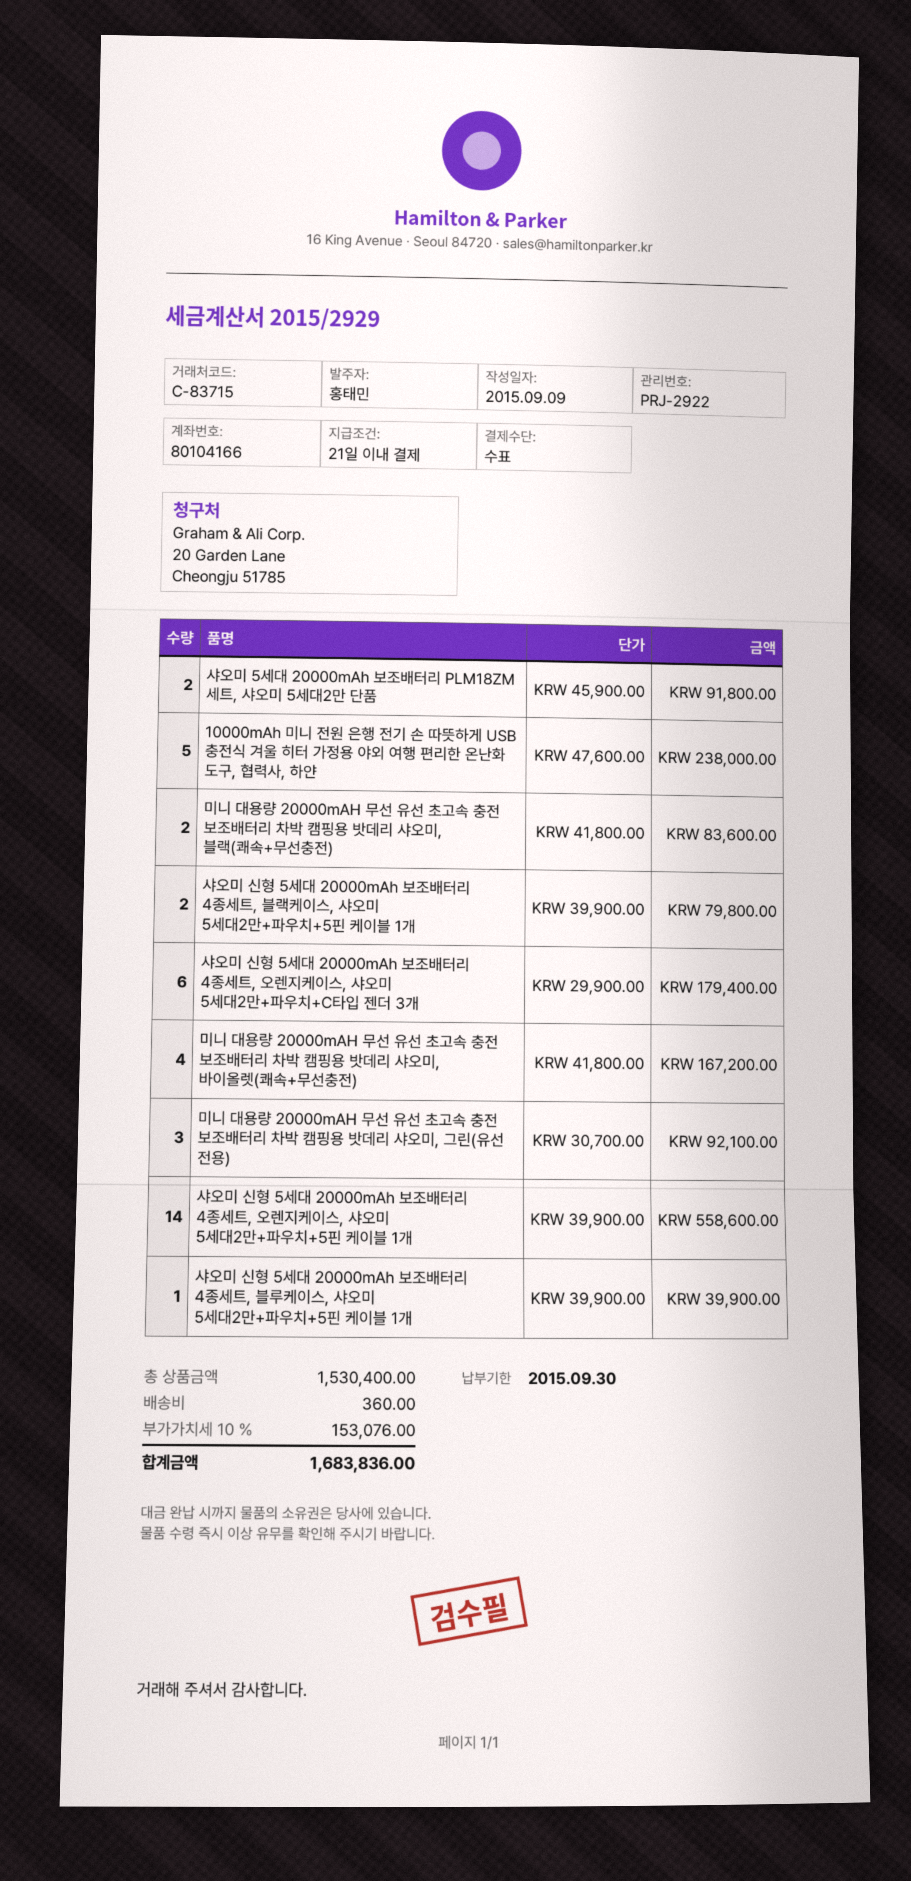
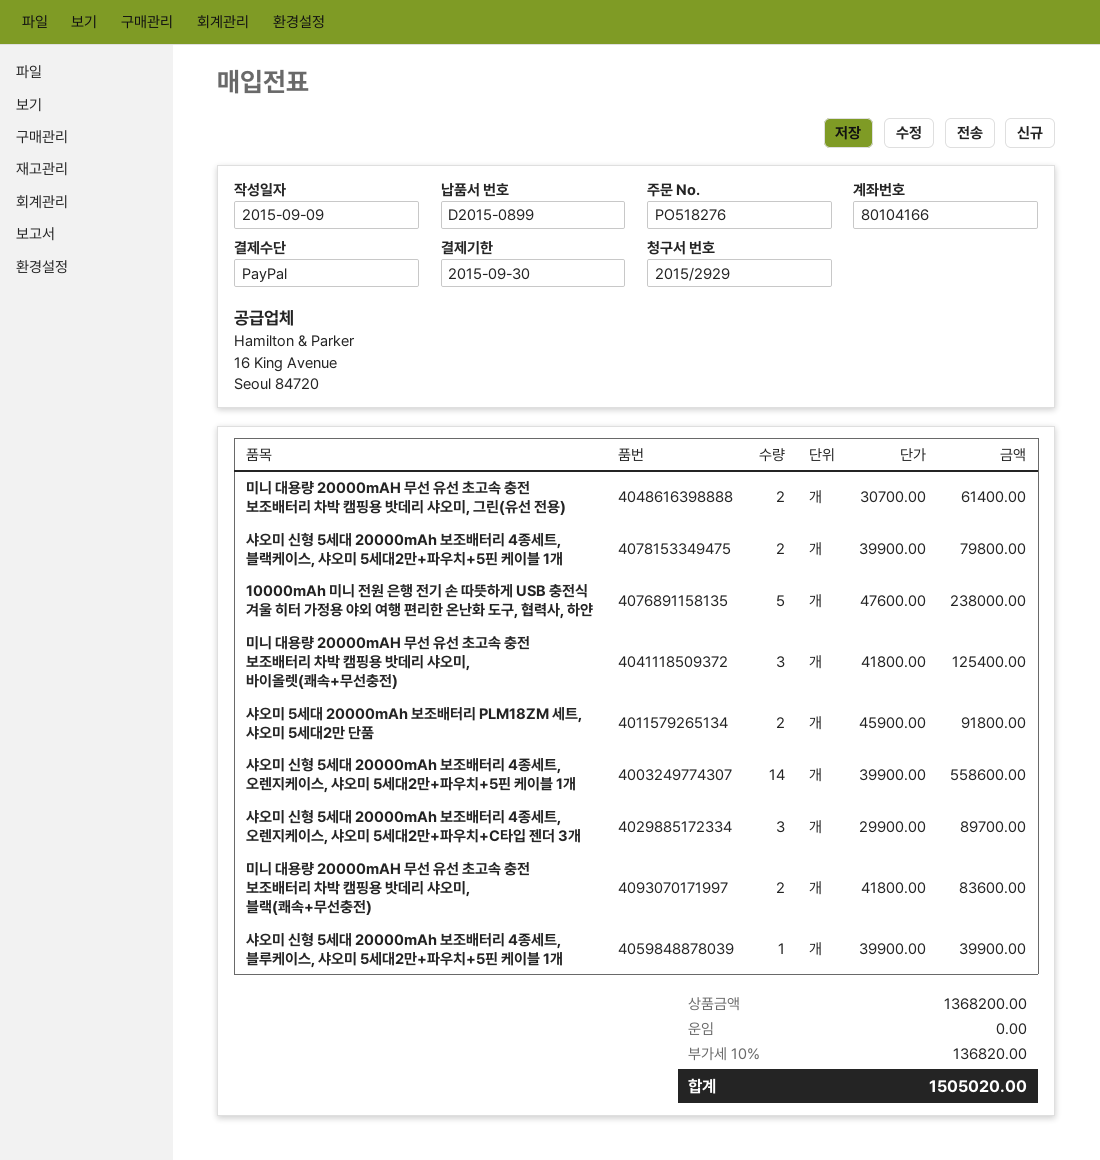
payment method: cheque -> PayPal
샤오미 신형 5세대 20000mAh 보조배터리 4종세트, 오렌지케이스, 샤오미 5세대2만+파우치+C타입 젠더 3개: 6 x 29900.00 = 179400.00 -> 3 x 29900.00 = 89700.00
미니 대용량 20000mAH 무선 유선 초고속 충전 보조배터리 차박 캠핑용 밧데리 샤오미, 바이올렛(쾌속+무선충전): 4 x 41800.00 = 167200.00 -> 3 x 41800.00 = 125400.00
미니 대용량 20000mAH 무선 유선 초고속 충전 보조배터리 차박 캠핑용 밧데리 샤오미, 그린(유선 전용): 3 x 30700.00 = 92100.00 -> 2 x 30700.00 = 61400.00
subtotal: 1530400.00 -> 1368200.00
shipping: 360.00 -> 0.00
tax: 10% = 153076.00 -> 10% = 136820.00
total: 1683836.00 -> 1505020.00

